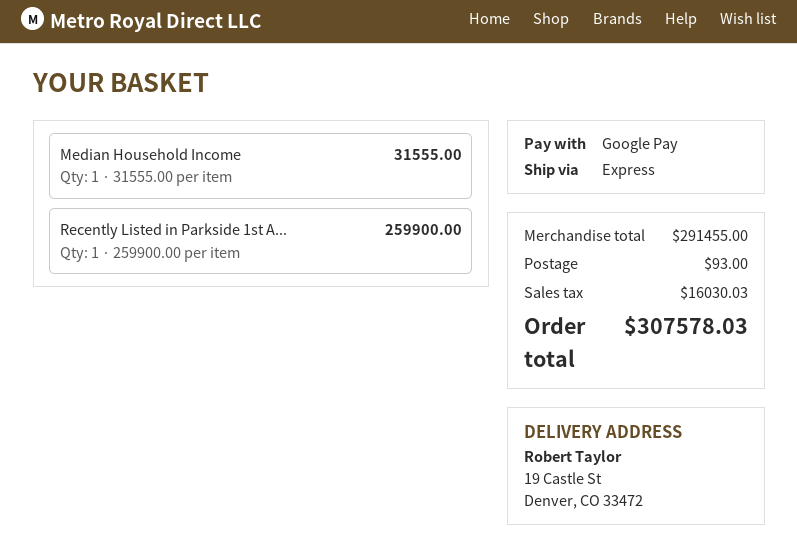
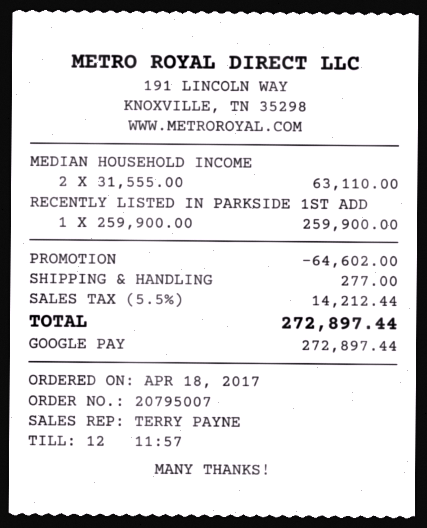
Median Household Income: 1 x 31555.00 = 31555.00 -> 2 x 31555.00 = 63110.00
discount: none -> 64602.00
shipping: 93.00 -> 277.00
tax: 16030.03 -> 14212.44
total: 307578.03 -> 272897.44

